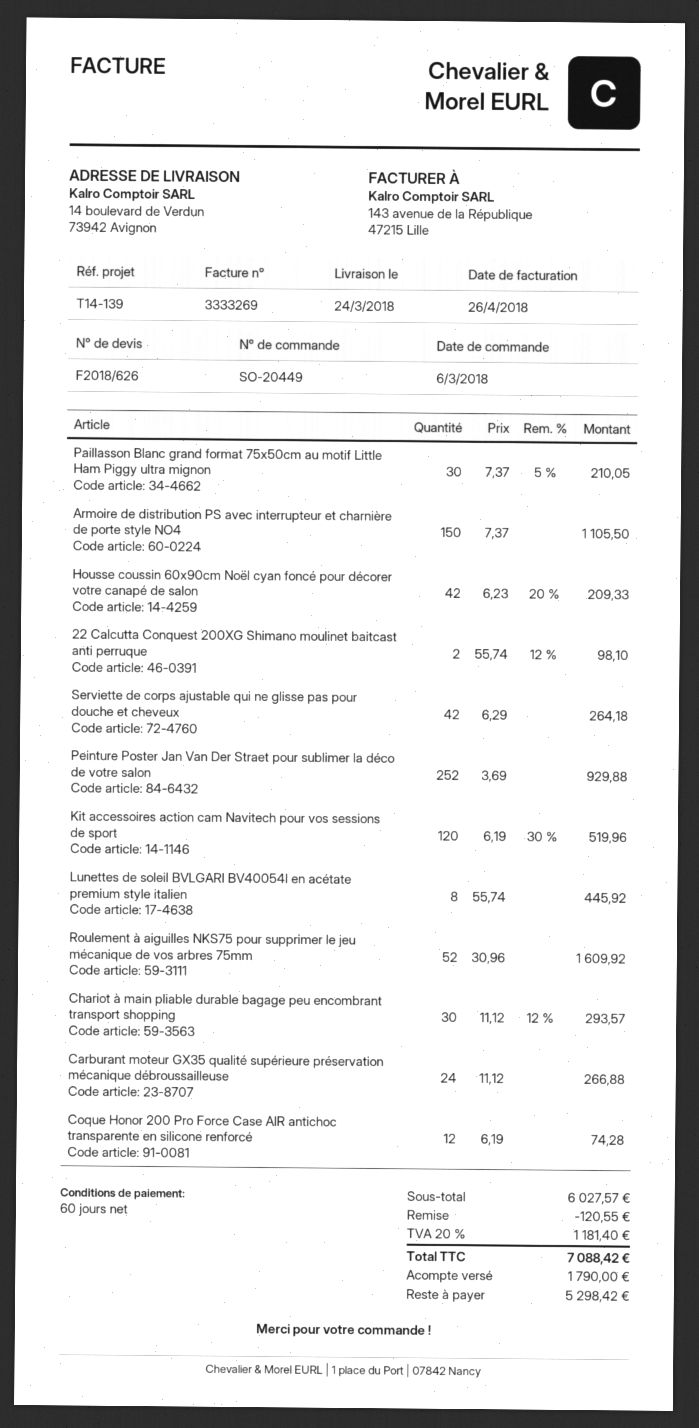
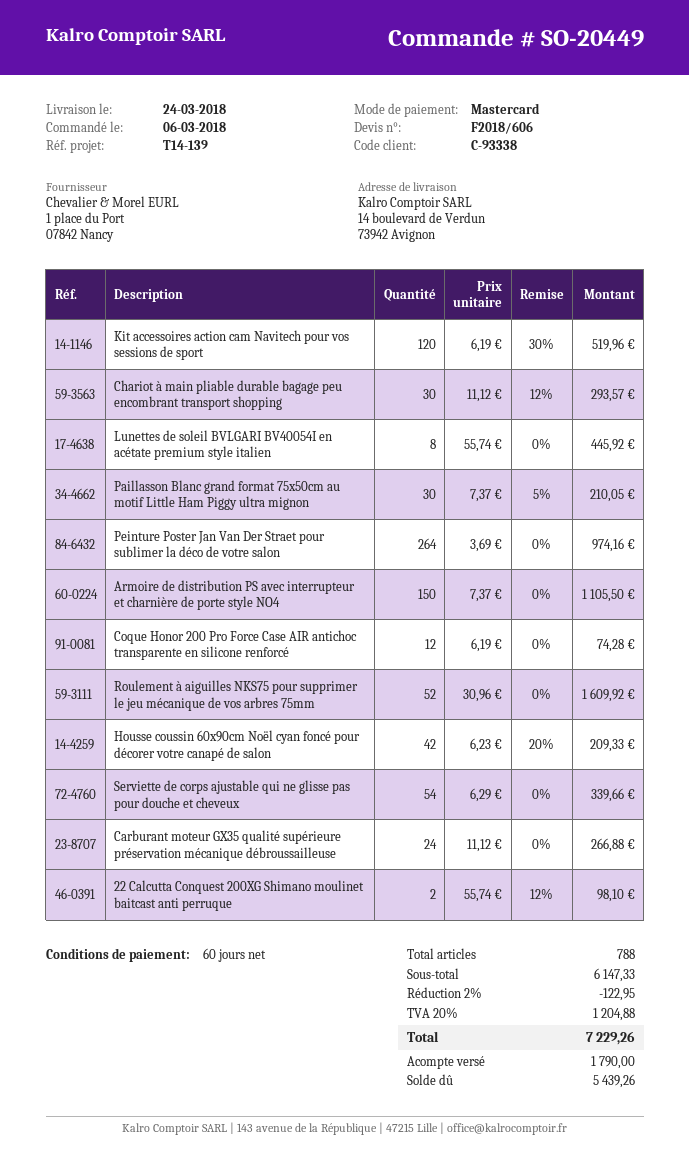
quote number: F2018/626 -> F2018/606
Serviette de corps ajustable qui ne glisse pas pour douche et cheveux: 42 x 6.29 = 264.18 -> 54 x 6.29 = 339.66
Peinture Poster Jan Van Der Straet pour sublimer la déco de votre salon: 252 x 3.69 = 929.88 -> 264 x 3.69 = 974.16
subtotal: 6027.57 -> 6147.33
discount: 120.55 -> 122.95
tax: 20% = 1181.40 -> 20% = 1204.88
total: 7088.42 -> 7229.26
balance: 5298.42 -> 5439.26

